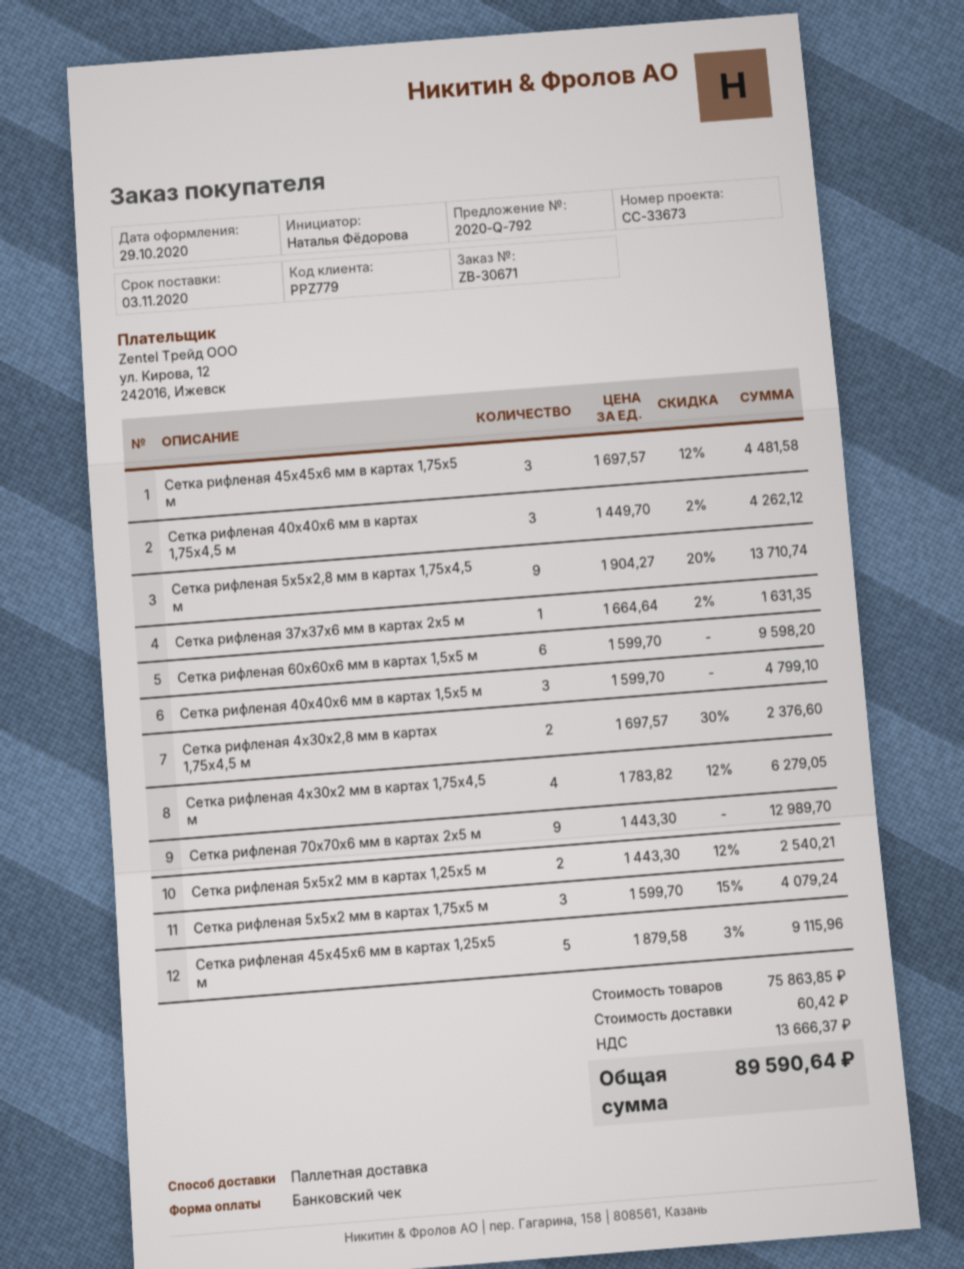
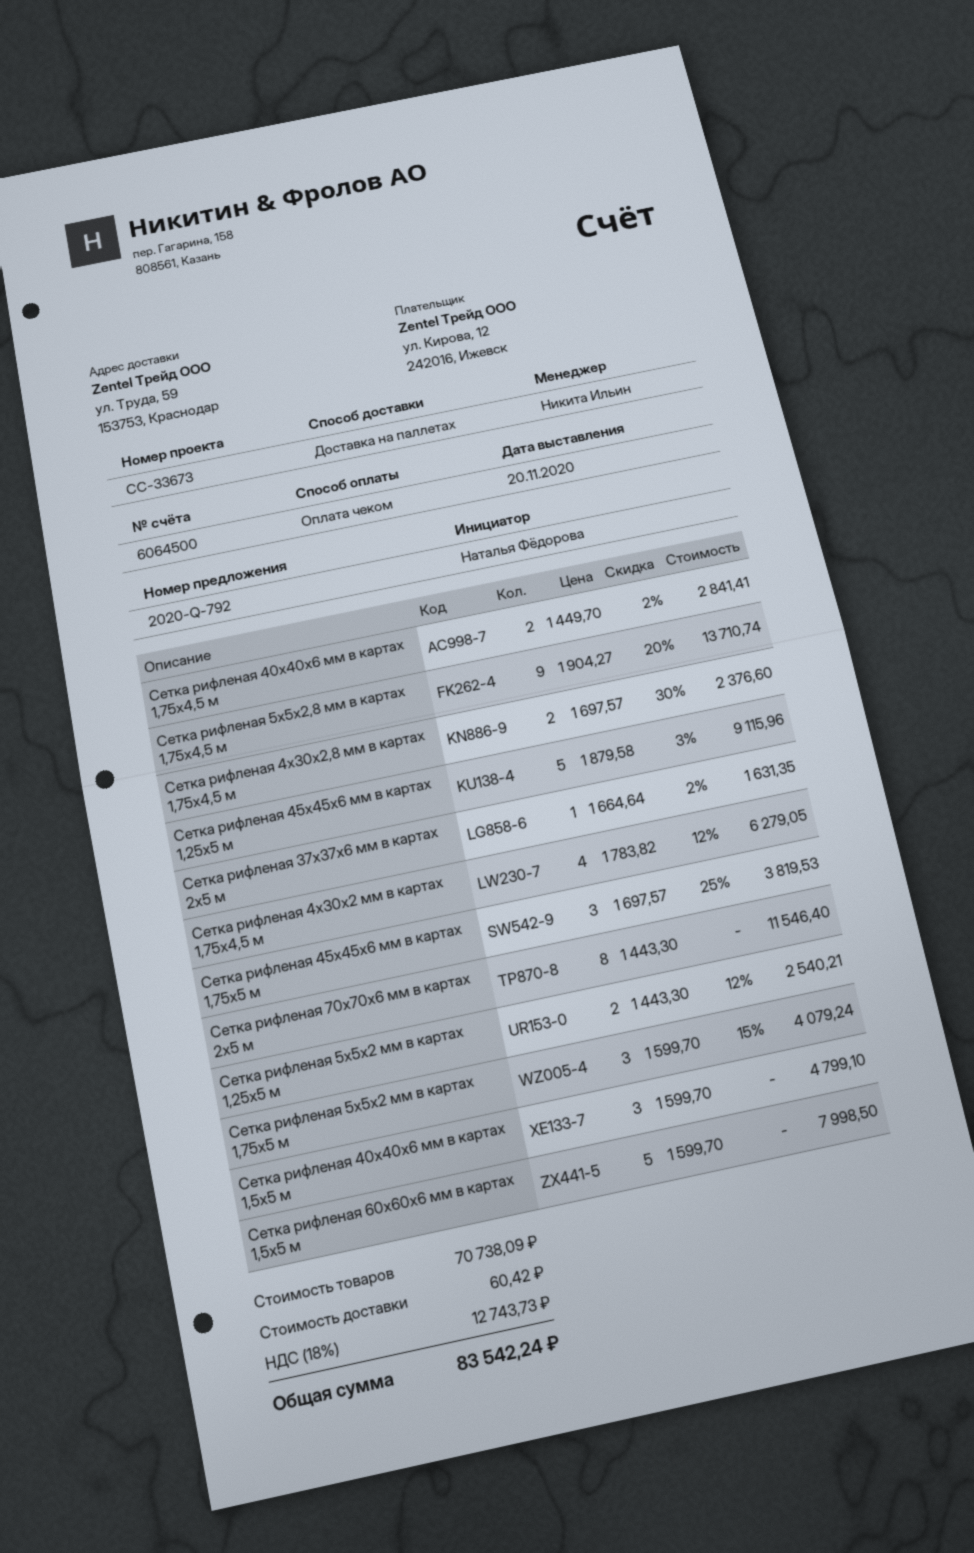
Сетка рифленая 45х45х6 мм в картах 1,75х5 м: 3 x 1697.57 - 12% = 4481.58 -> 3 x 1697.57 - 25% = 3819.53
Сетка рифленая 40х40х6 мм в картах 1,75х4,5 м: 3 x 1449.70 - 2% = 4262.12 -> 2 x 1449.70 - 2% = 2841.41
Сетка рифленая 60х60х6 мм в картах 1,5х5 м: 6 x 1599.70 = 9598.20 -> 5 x 1599.70 = 7998.50
Сетка рифленая 70х70х6 мм в картах 2х5 м: 9 x 1443.30 = 12989.70 -> 8 x 1443.30 = 11546.40
subtotal: 75863.85 -> 70738.09
tax: 13666.37 -> 12743.73
total: 89590.64 -> 83542.24

